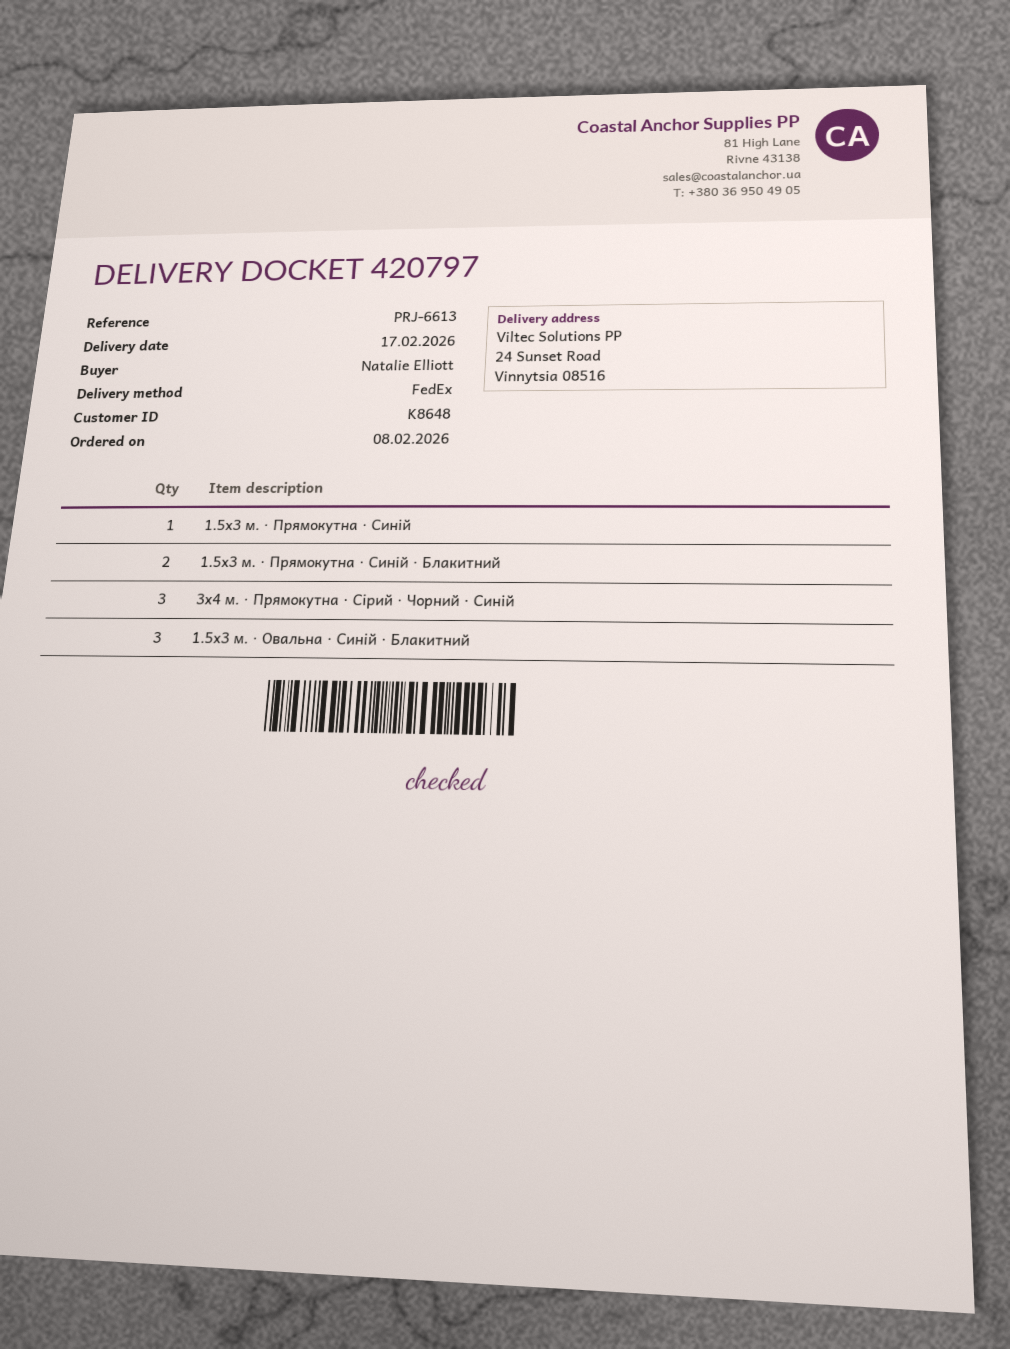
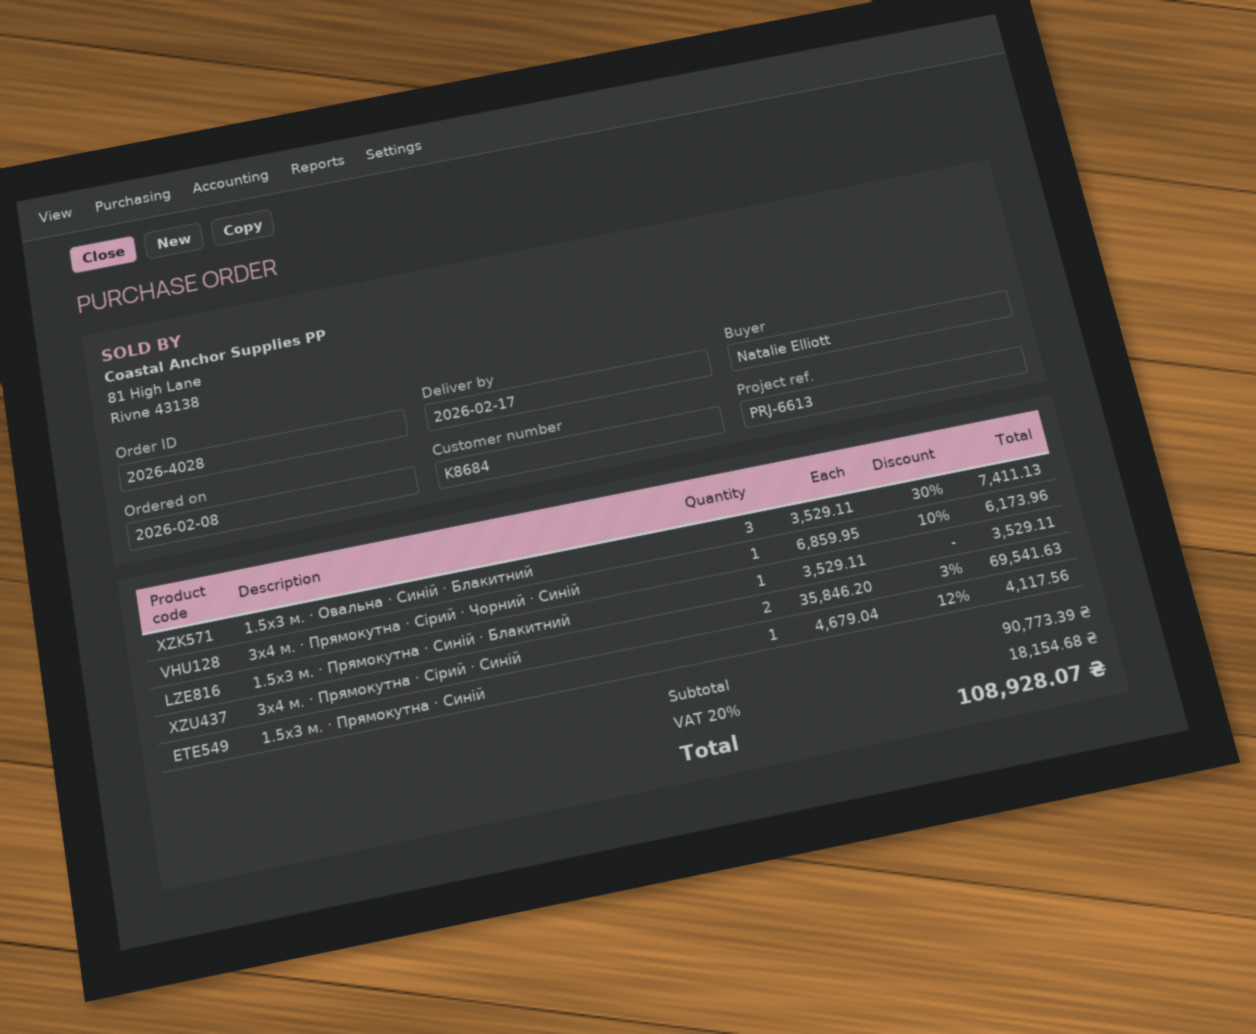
customer number: K8648 -> K8684
1.5x3 м. · Прямокутна · Синій · Блакитний: 2 -> 1
3x4 м. · Прямокутна · Сірий · Чорний · Синій: 3 -> 1
3x4 м. · Прямокутна · Сірий · Синій: none -> 2

